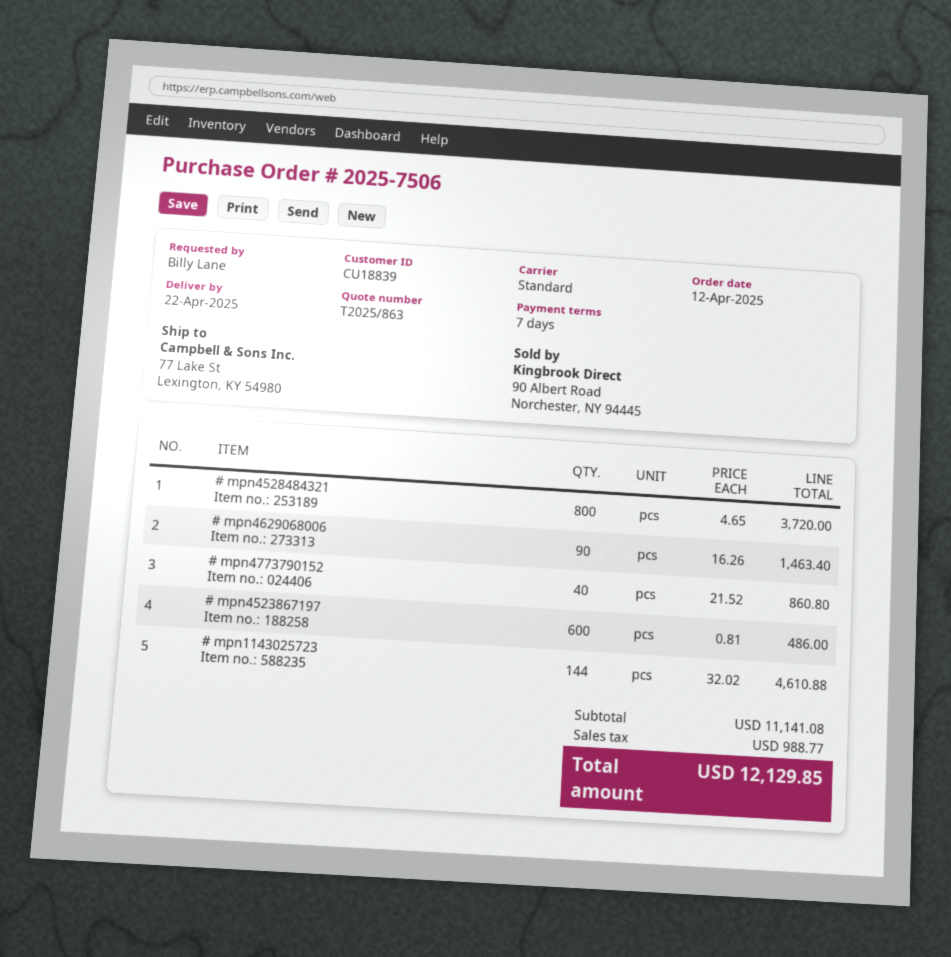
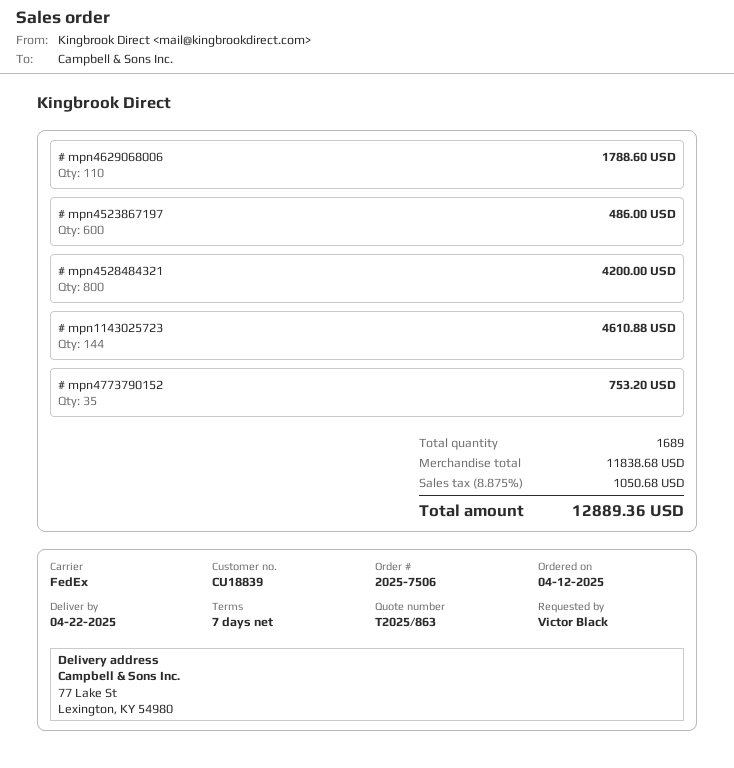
ordered by: Billy Lane -> Victor Black
shipping method: standard -> FedEx
# mpn4528484321: 800 for 3720.00 -> 800 for 4200.00
# mpn4629068006: 90 for 1463.40 -> 110 for 1788.60
# mpn4773790152: 40 for 860.80 -> 35 for 753.20
subtotal: 11141.08 -> 11838.68
tax: 988.77 -> 1050.68
total: 12129.85 -> 12889.36

